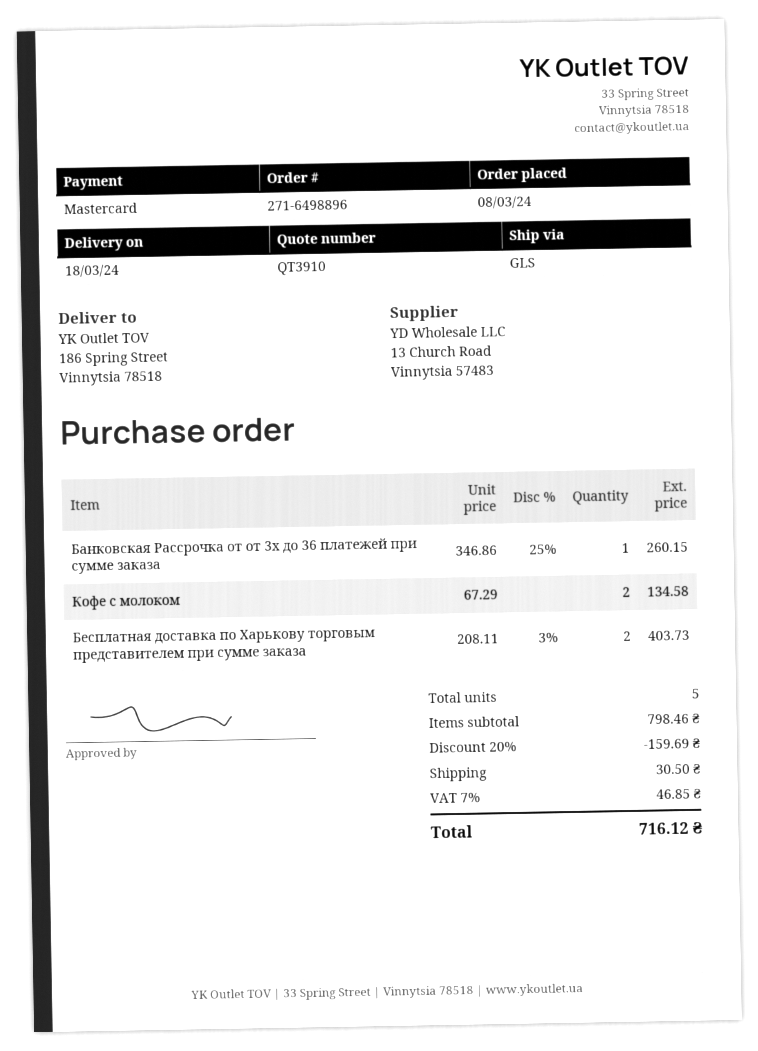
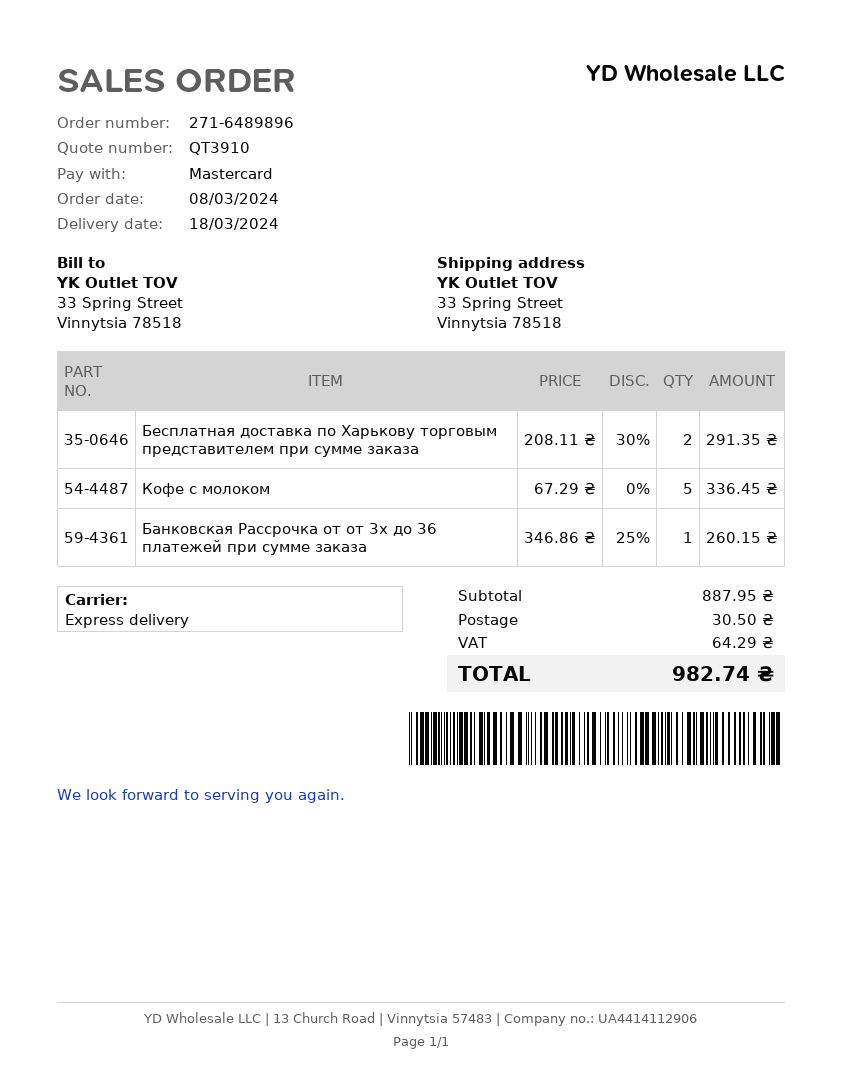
order number: 271-6498896 -> 271-6489896
shipping method: GLS -> express
ship to: 186 Spring Street, Vinnytsia 78518 -> 33 Spring Street, Vinnytsia 78518
Кофе с молоком: 2 x 67.29 = 134.58 -> 5 x 67.29 = 336.45
Бесплатная доставка по Харькову торговым представителем при сумме заказа: 2 x 208.11 - 3% = 403.73 -> 2 x 208.11 - 30% = 291.35
subtotal: 798.46 -> 887.95
discount: 20% = 159.69 -> none
tax: 46.85 -> 64.29
total: 716.12 -> 982.74

